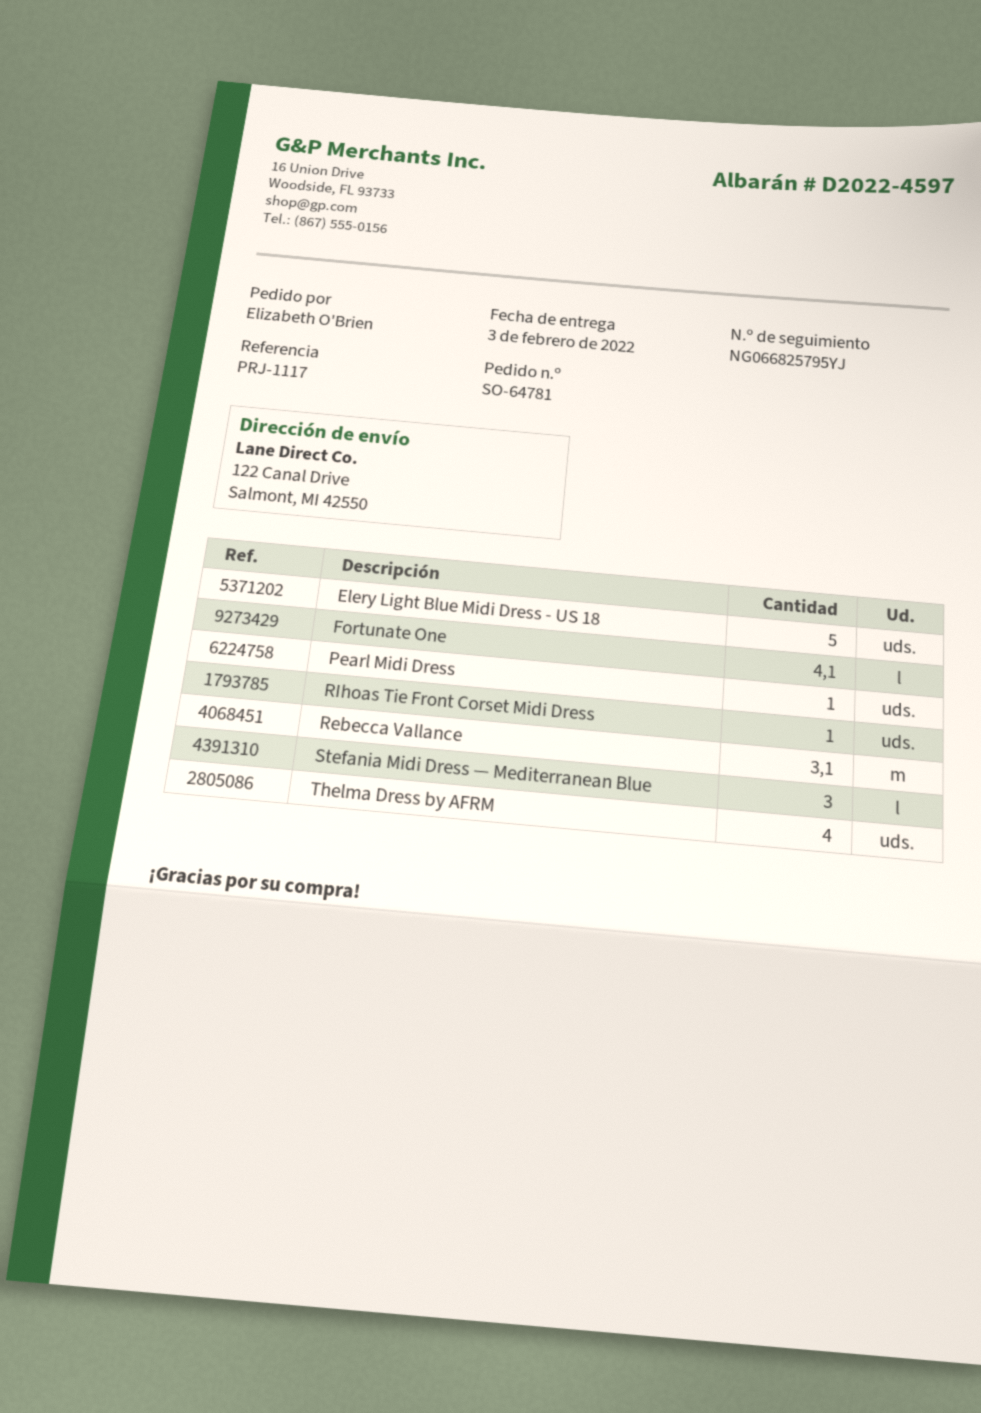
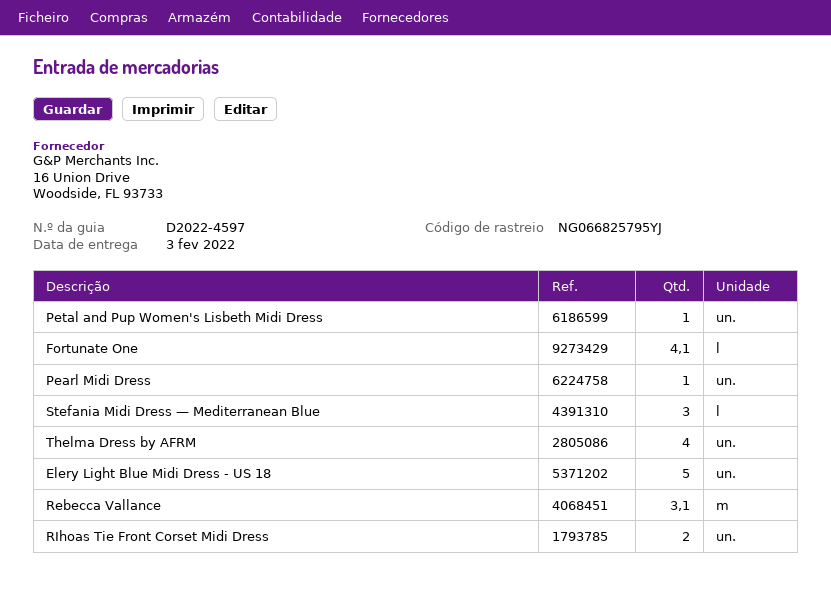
RIhoas Tie Front Corset Midi Dress: 1 -> 2
Petal and Pup Women's Lisbeth Midi Dress: none -> 1

